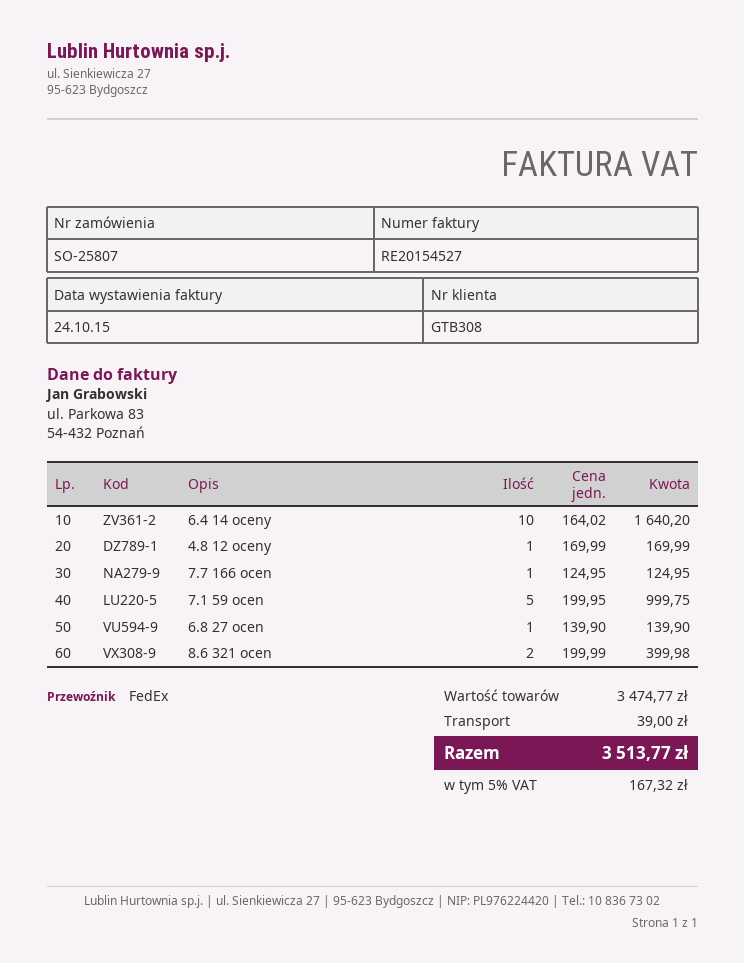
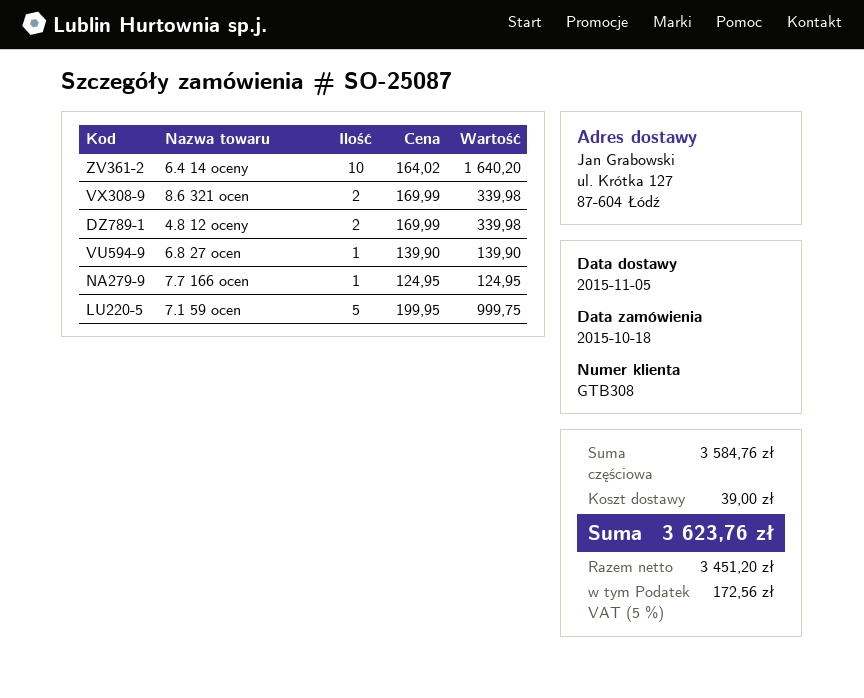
order number: SO-25807 -> SO-25087
4.8 12 oceny: 1 x 169.99 = 169.99 -> 2 x 169.99 = 339.98
8.6 321 ocen: 2 x 199.99 = 399.98 -> 2 x 169.99 = 339.98
subtotal: 3474.77 -> 3584.76
tax: 5% = 167.32 -> 5% = 172.56
total: 3513.77 -> 3623.76

